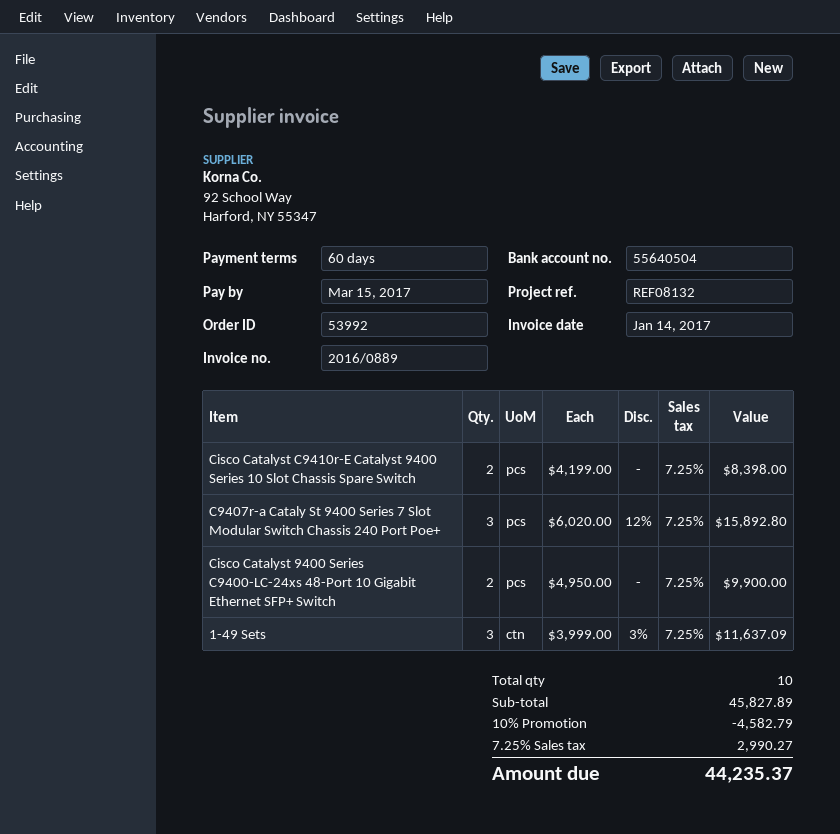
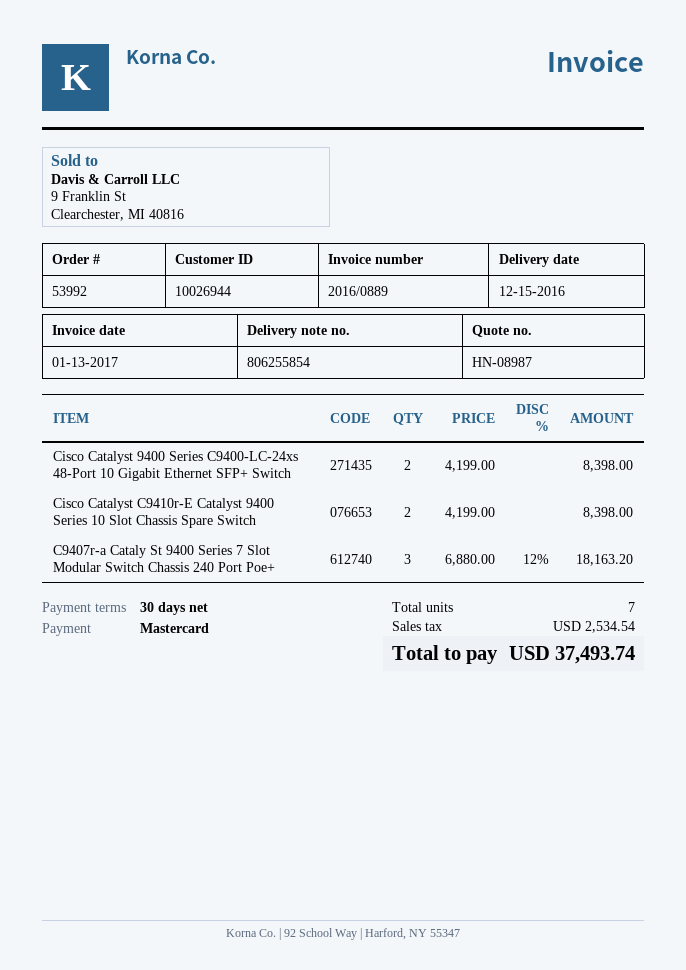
invoice date: 2017-01-14 -> 2017-01-13
payment terms: 60 days -> 30 days
C9407r-a Cataly St 9400 Series 7 Slot Modular Switch Chassis 240 Port Poe+: 3 x 6020.00 - 12% = 15892.80 -> 3 x 6880.00 - 12% = 18163.20
Cisco Catalyst 9400 Series C9400-LC-24xs 48-Port 10 Gigabit Ethernet SFP+ Switch: 2 x 4950.00 = 9900.00 -> 2 x 4199.00 = 8398.00
1-49 Sets: 3 x 3999.00 - 3% = 11637.09 -> none
total quantity: 10 -> 7
discount: 10% = 4582.79 -> none
tax: 2990.27 -> 2534.54
total: 44235.37 -> 37493.74

